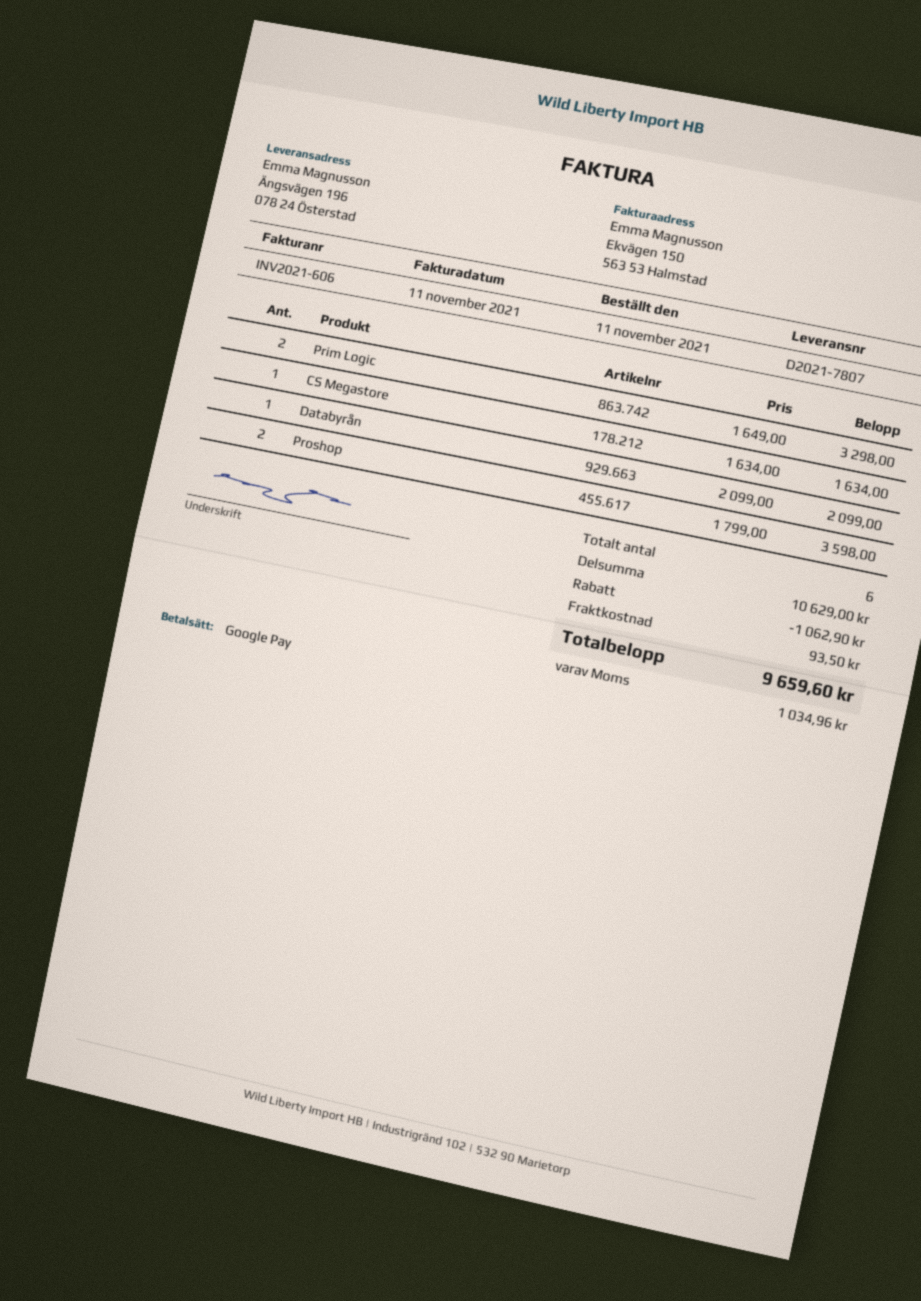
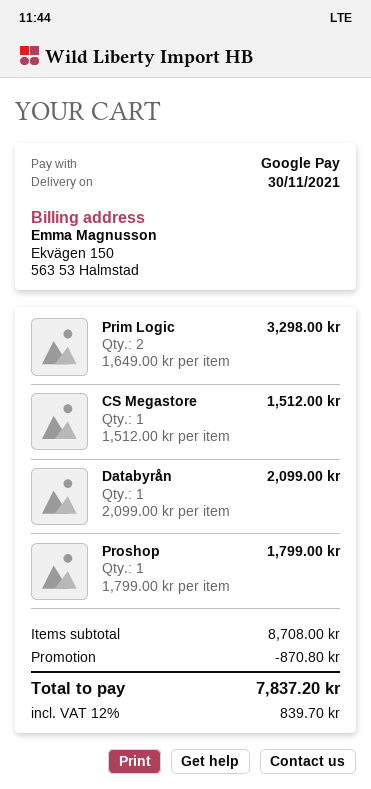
CS Megastore: 1 x 1634.00 = 1634.00 -> 1 x 1512.00 = 1512.00
Proshop: 2 x 1799.00 = 3598.00 -> 1 x 1799.00 = 1799.00
subtotal: 10629.00 -> 8708.00
discount: 1062.90 -> 870.80
shipping: 93.50 -> none
tax: 1034.96 -> 839.70
total: 9659.60 -> 7837.20

